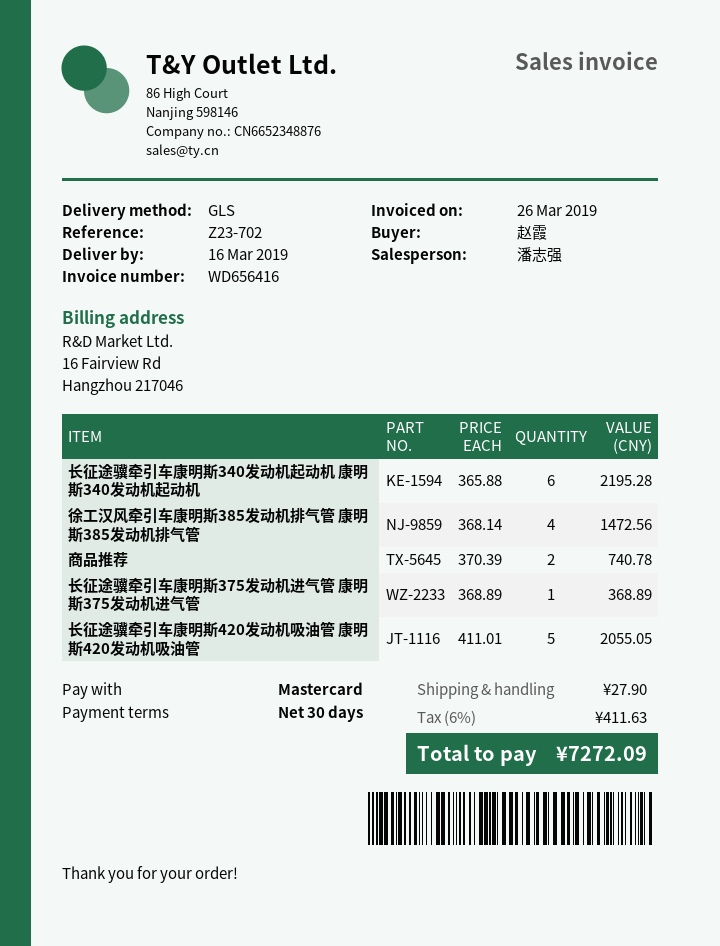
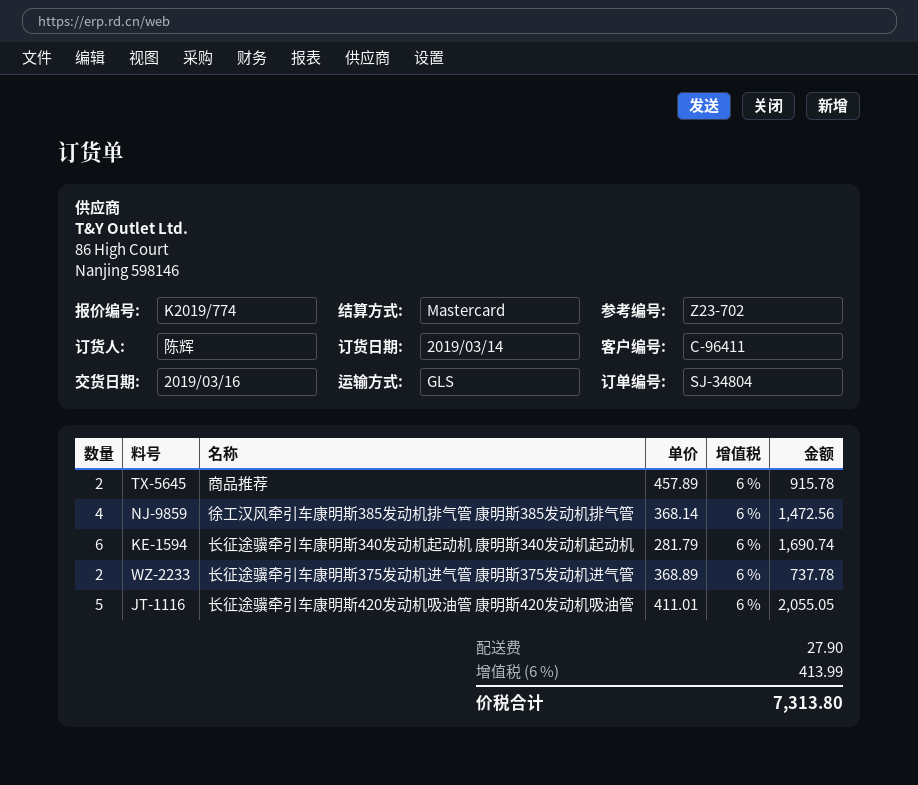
ordered by: 赵霞 -> 陈辉
长征途骥牵引车康明斯340发动机起动机 康明斯340发动机起动机: 6 x 365.88 = 2195.28 -> 6 x 281.79 = 1690.74
商品推荐: 2 x 370.39 = 740.78 -> 2 x 457.89 = 915.78
长征途骥牵引车康明斯375发动机进气管 康明斯375发动机进气管: 1 x 368.89 = 368.89 -> 2 x 368.89 = 737.78
tax: 6% = 411.63 -> 6% = 413.99
total: 7272.09 -> 7313.80

